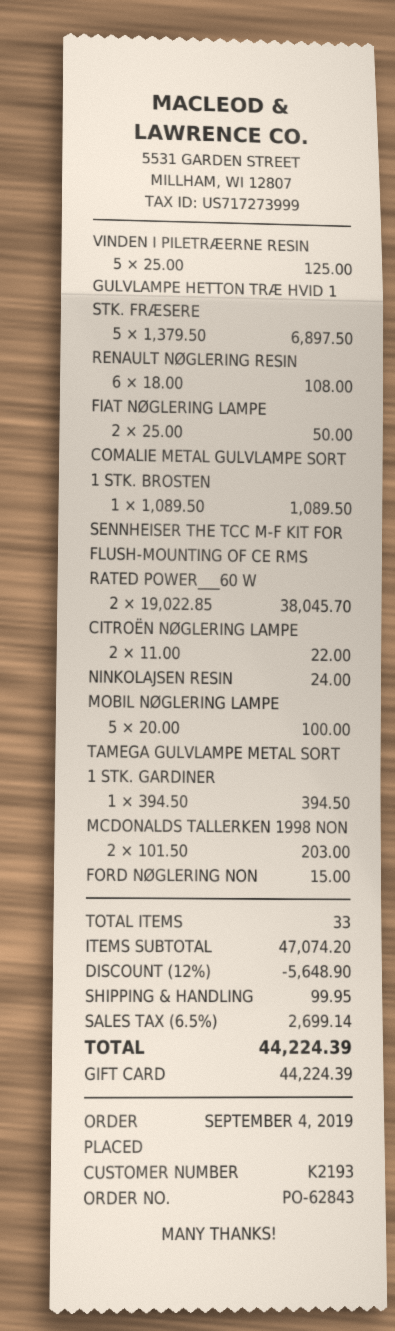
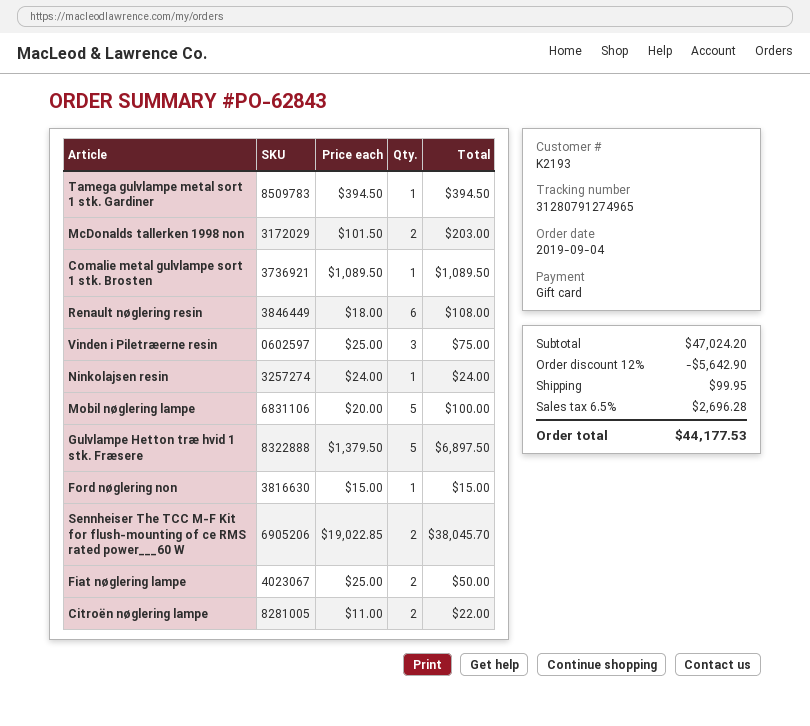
VINDEN I PILETRÆERNE RESIN: 5 x 25.00 = 125.00 -> 3 x 25.00 = 75.00
subtotal: 47074.20 -> 47024.20
discount: 12% = 5648.90 -> 12% = 5642.90
tax: 6.5% = 2699.14 -> 6.5% = 2696.28
total: 44224.39 -> 44177.53

